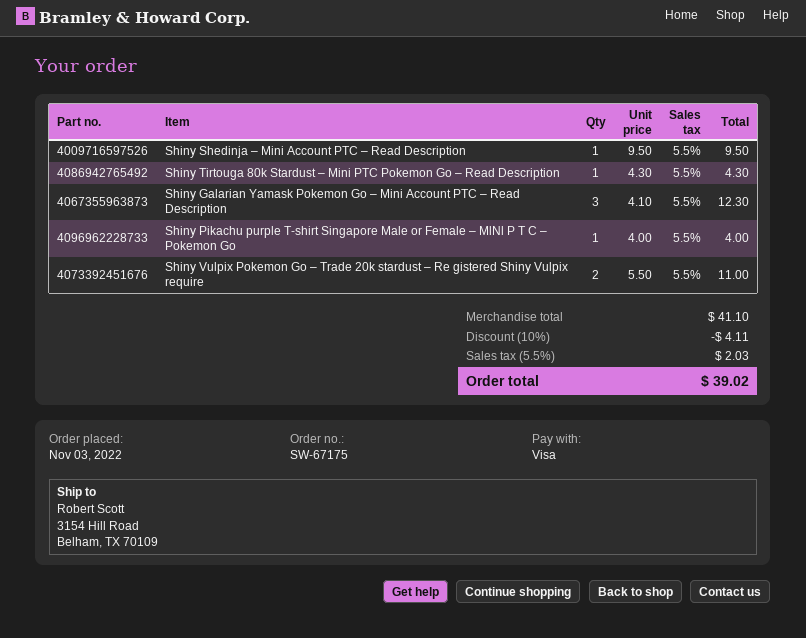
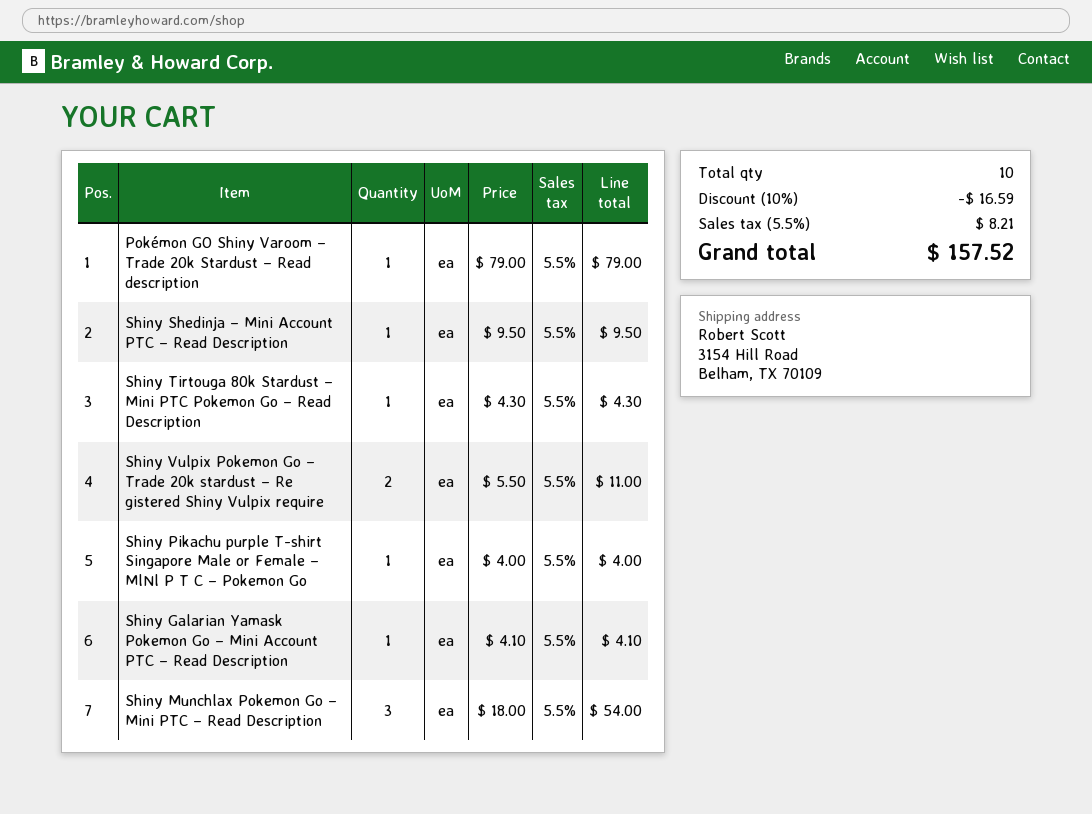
Shiny Galarian Yamask Pokemon Go – Mini Account PTC – Read Description: 3 x 4.10 = 12.30 -> 1 x 4.10 = 4.10
Pokémon GO Shiny Varoom – Trade 20k Stardust – Read description: none -> 1 x 79.00 = 79.00
Shiny Munchlax Pokemon Go – Mini PTC – Read Description: none -> 3 x 18.00 = 54.00
discount: 10% = 4.11 -> 10% = 16.59
tax: 5.5% = 2.03 -> 5.5% = 8.21
total: 39.02 -> 157.52

